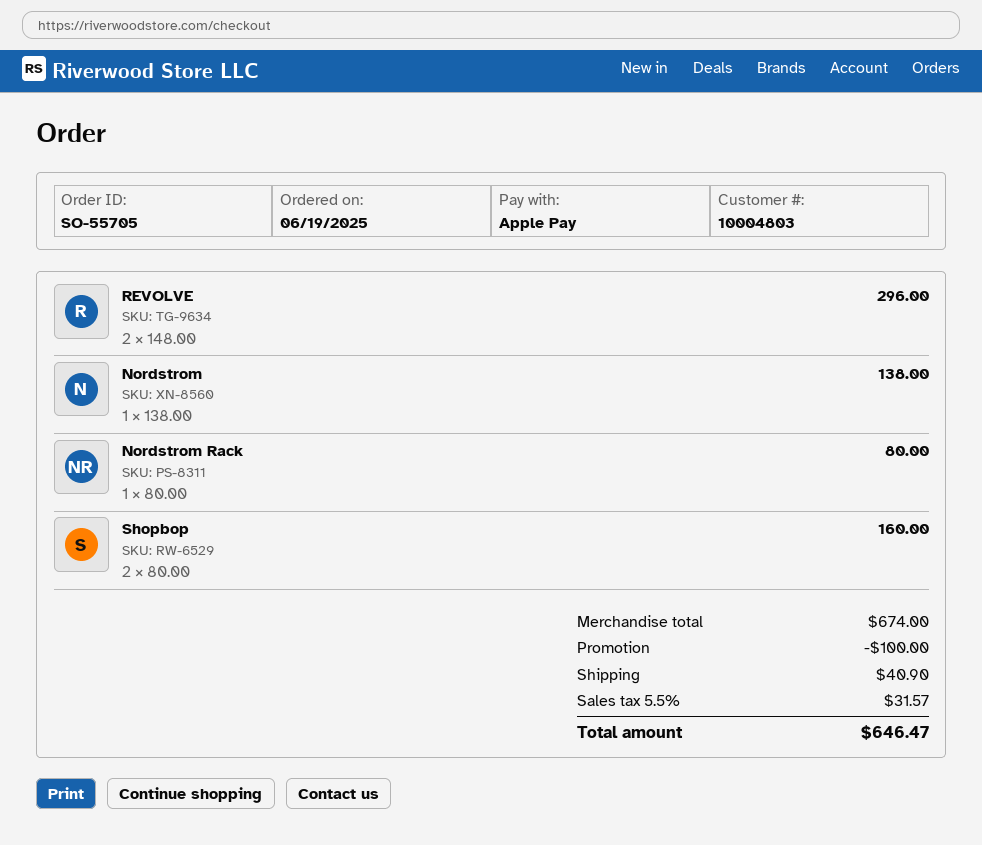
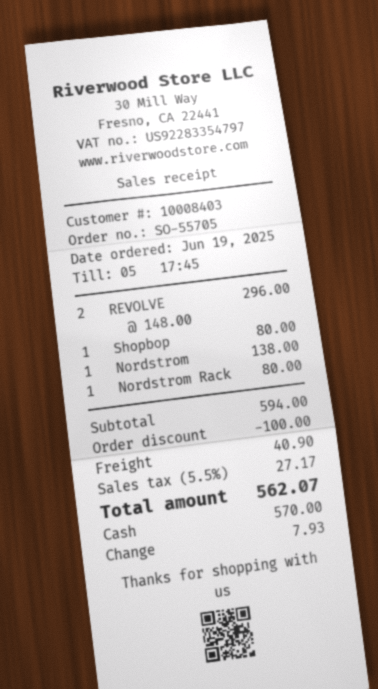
customer number: 10004803 -> 10008403
payment method: Apple Pay -> cash
Shopbop: 2 x 80.00 = 160.00 -> 1 x 80.00 = 80.00
subtotal: 674.00 -> 594.00
tax: 5.5% = 31.57 -> 5.5% = 27.17
total: 646.47 -> 562.07

